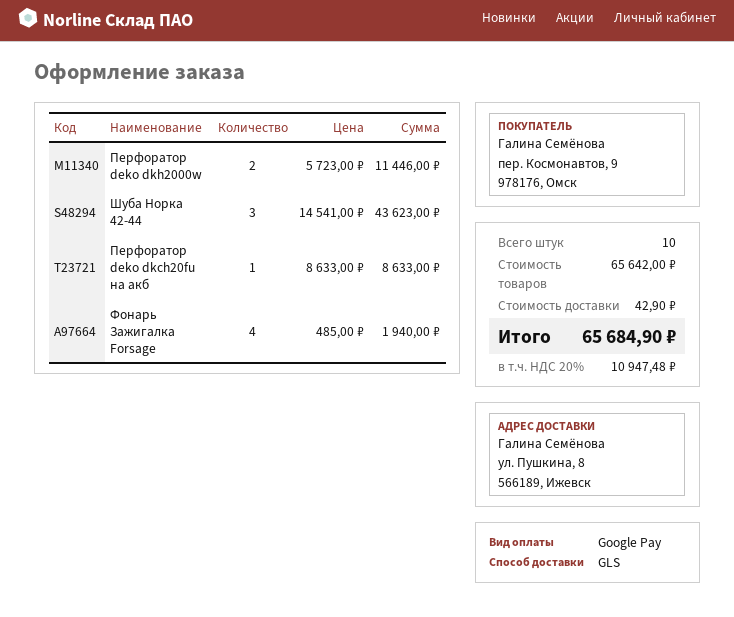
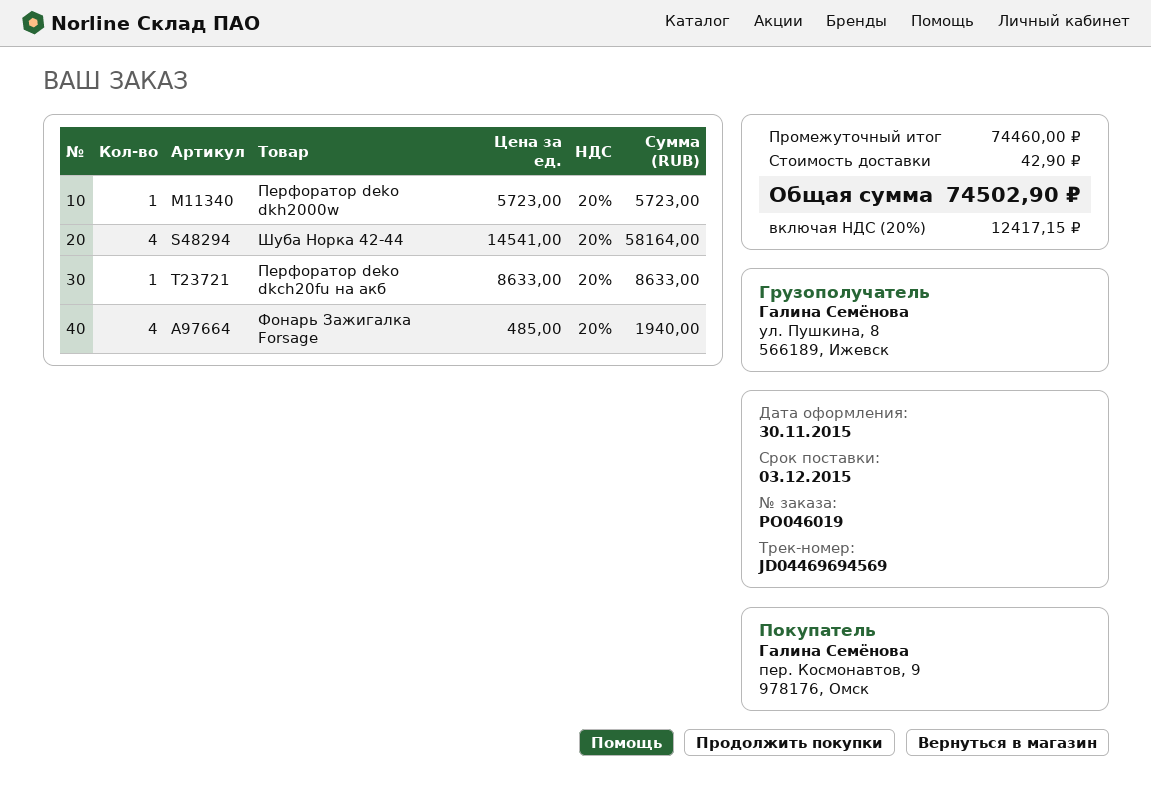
Перфоратор deko dkh2000w: 2 x 5723.00 = 11446.00 -> 1 x 5723.00 = 5723.00
Шуба Норка 42-44: 3 x 14541.00 = 43623.00 -> 4 x 14541.00 = 58164.00
subtotal: 65642.00 -> 74460.00
tax: 20% = 10947.48 -> 20% = 12417.15
total: 65684.90 -> 74502.90

